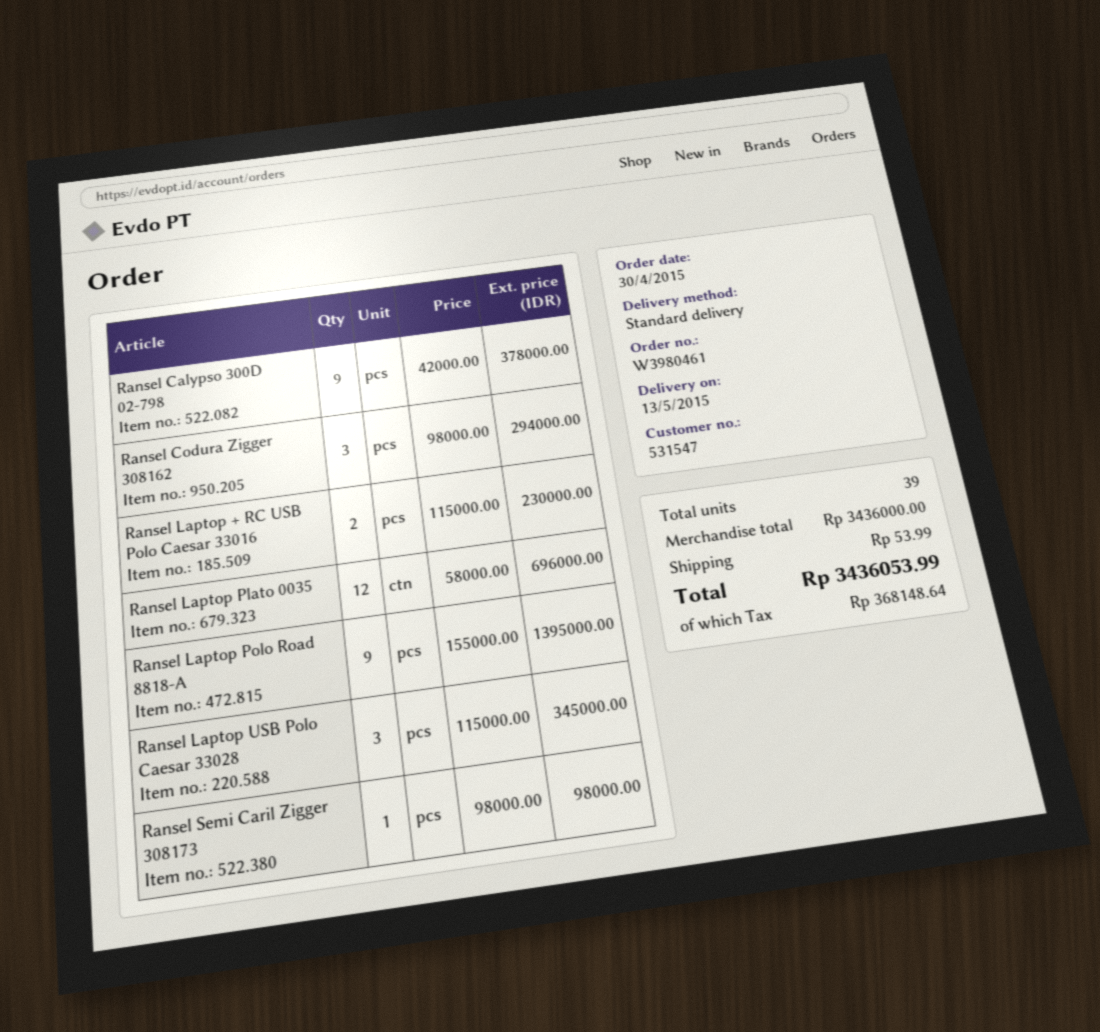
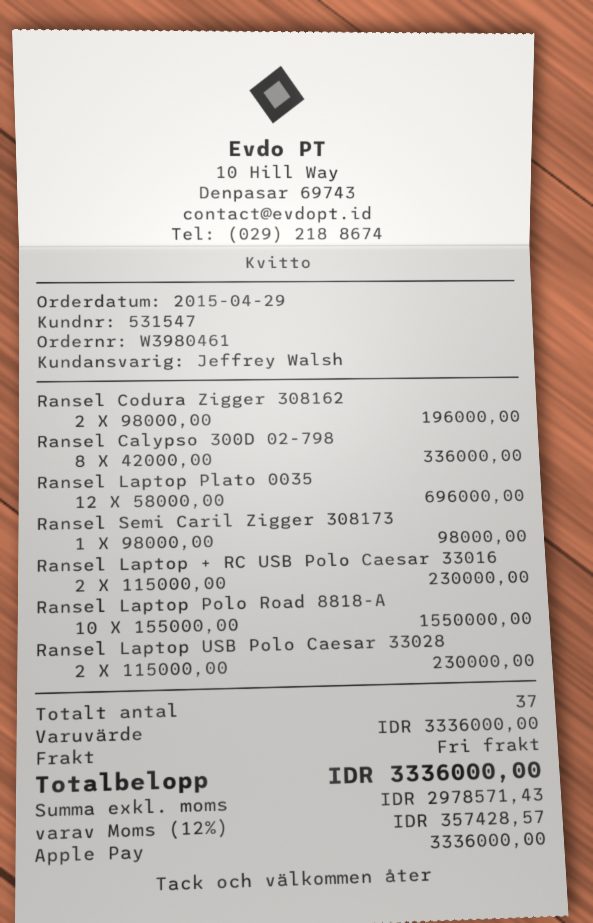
order date: 2015-04-30 -> 2015-04-29
Ransel Calypso 300D 02-798: 9 x 42000.00 = 378000.00 -> 8 x 42000.00 = 336000.00
Ransel Codura Zigger 308162: 3 x 98000.00 = 294000.00 -> 2 x 98000.00 = 196000.00
Ransel Laptop Polo Road 8818-A: 9 x 155000.00 = 1395000.00 -> 10 x 155000.00 = 1550000.00
Ransel Laptop USB Polo Caesar 33028: 3 x 115000.00 = 345000.00 -> 2 x 115000.00 = 230000.00
total quantity: 39 -> 37
subtotal: 3436000.00 -> 3336000.00
shipping: 53.99 -> 0.00
tax: 368148.64 -> 357428.57
total: 3436053.99 -> 3336000.00

